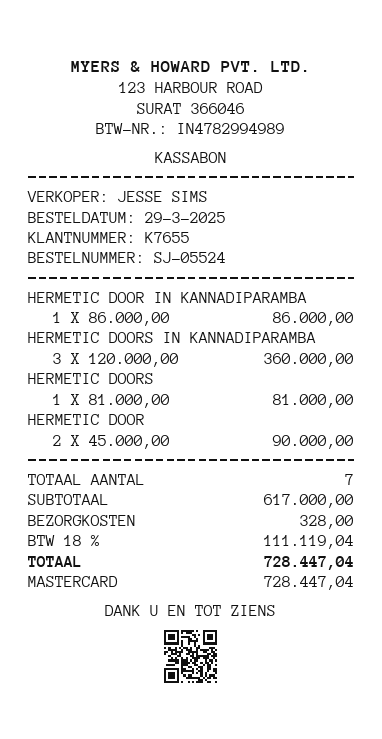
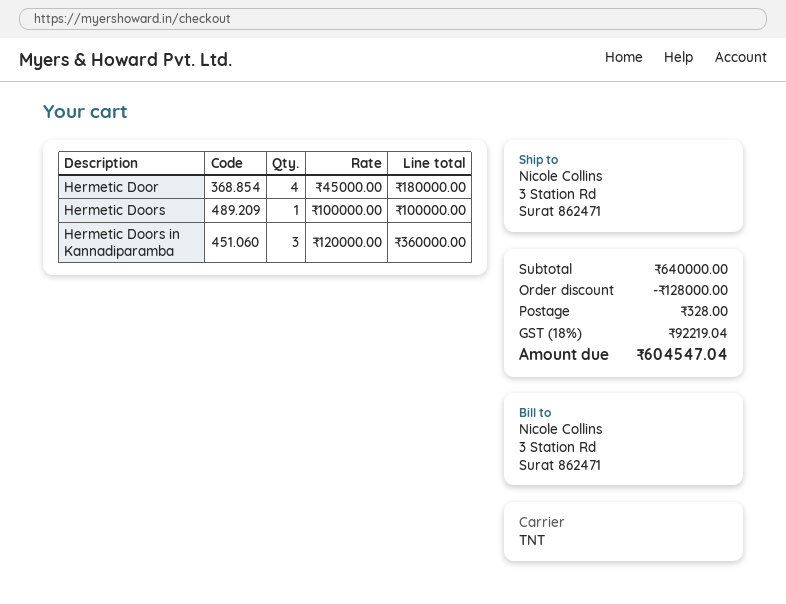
HERMETIC DOOR IN KANNADIPARAMBA: 1 x 86000.00 = 86000.00 -> none
HERMETIC DOORS: 1 x 81000.00 = 81000.00 -> 1 x 100000.00 = 100000.00
HERMETIC DOOR: 2 x 45000.00 = 90000.00 -> 4 x 45000.00 = 180000.00
subtotal: 617000.00 -> 640000.00
discount: none -> 128000.00
tax: 18% = 111119.04 -> 18% = 92219.04
total: 728447.04 -> 604547.04

